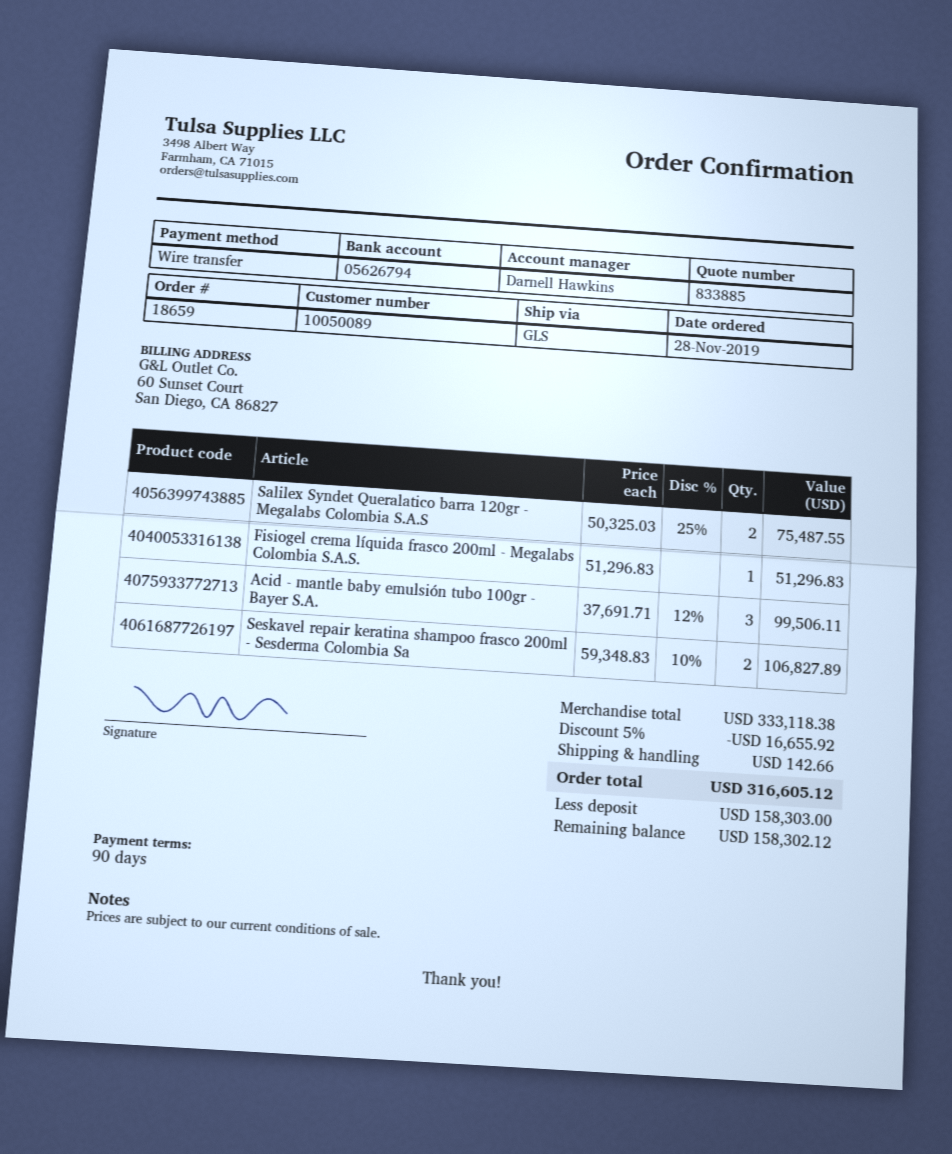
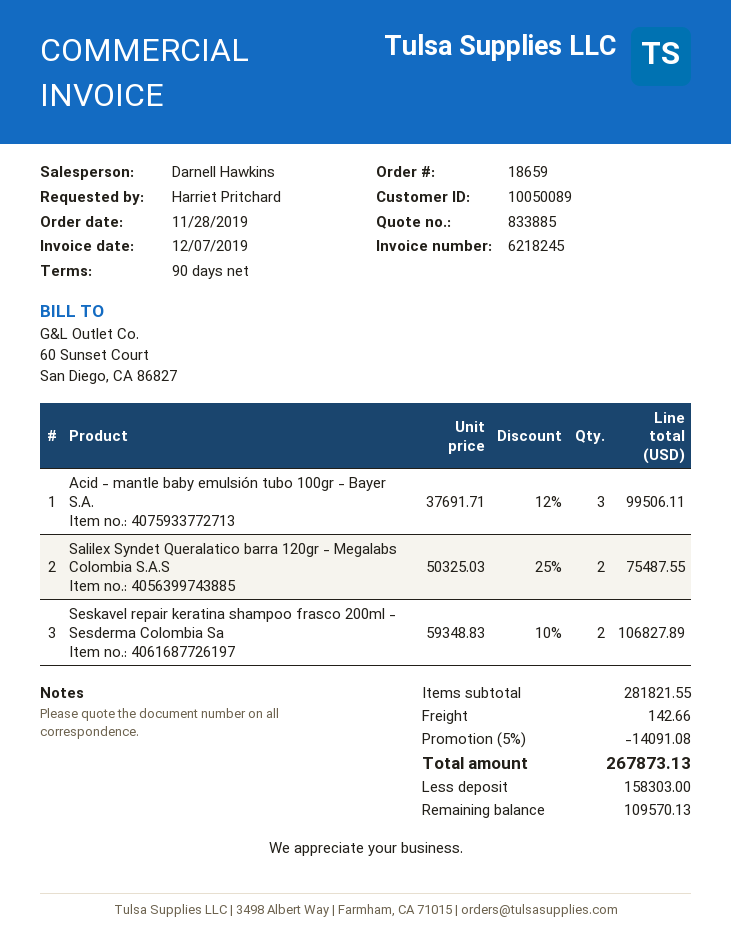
Fisiogel crema líquida frasco 200ml - Megalabs Colombia S.A.S.: 1 x 51296.83 = 51296.83 -> none
subtotal: 333118.38 -> 281821.55
discount: 5% = 16655.92 -> 5% = 14091.08
total: 316605.12 -> 267873.13
balance: 158302.12 -> 109570.13

